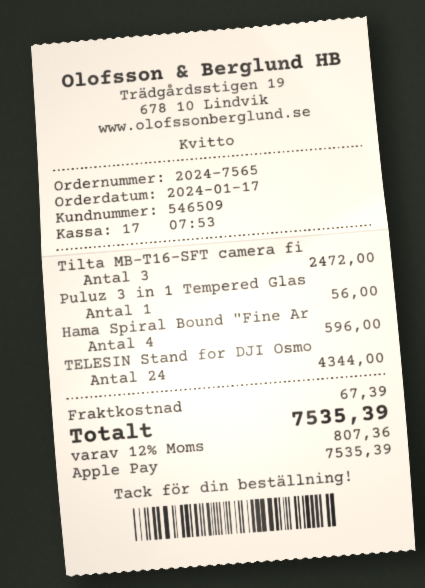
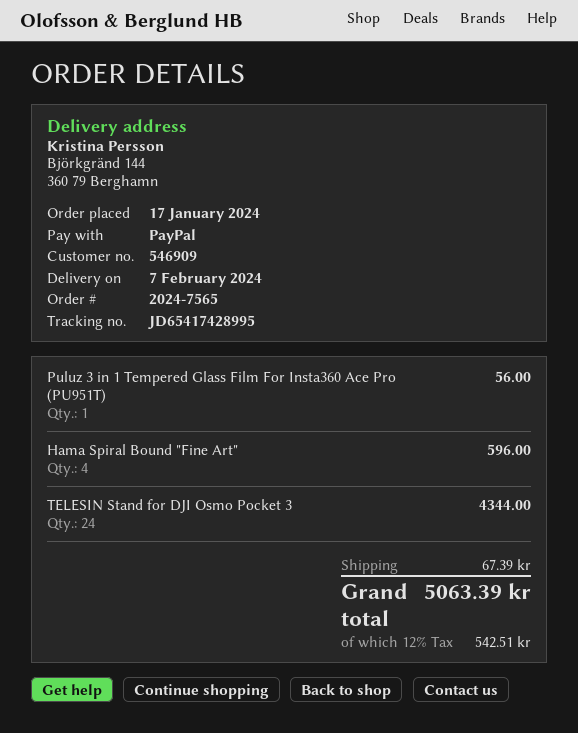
customer number: 546509 -> 546909
payment method: Apple Pay -> PayPal
Tilta MB-T16-SFT camera fi: 3 for 2472.00 -> none
tax: 12% = 807.36 -> 12% = 542.51
total: 7535.39 -> 5063.39

